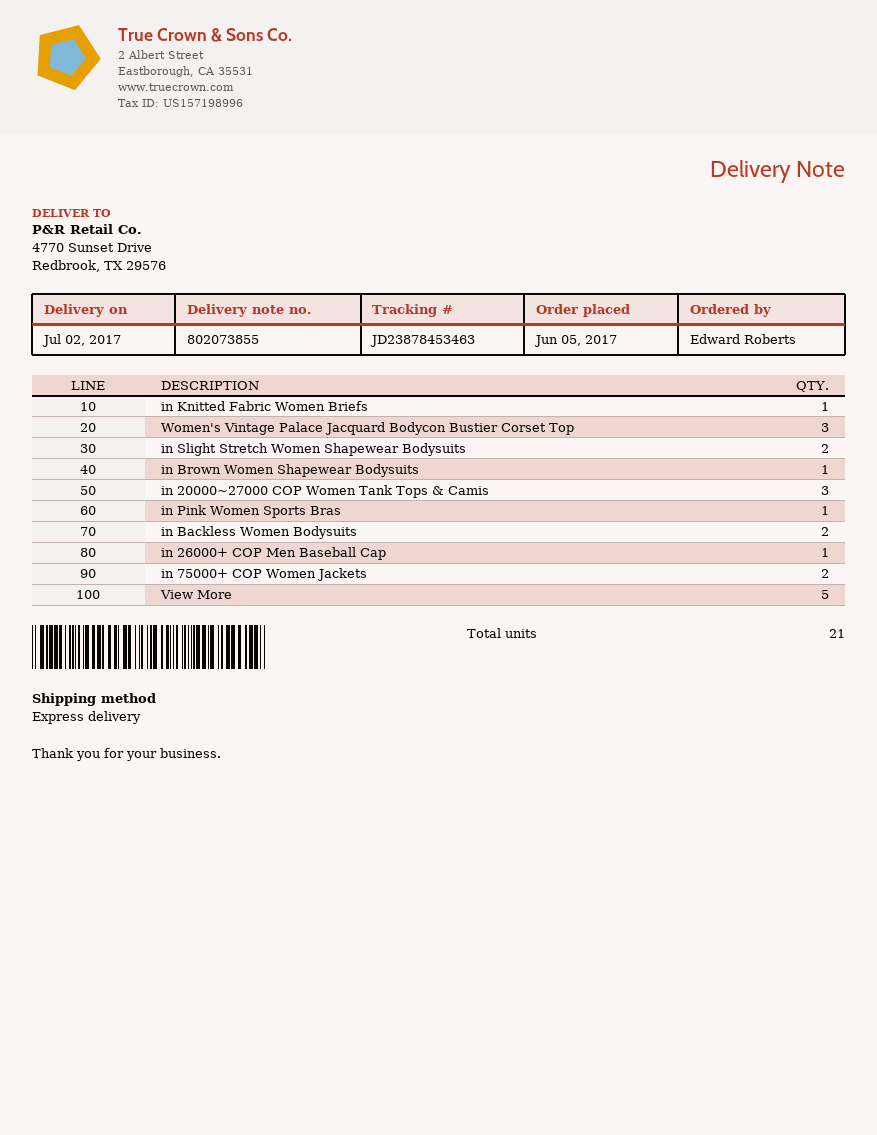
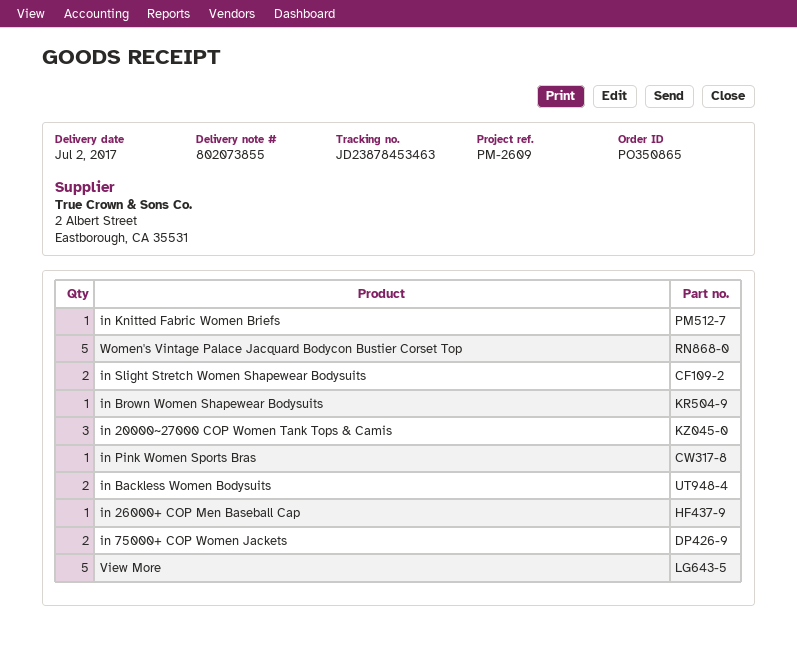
Women's Vintage Palace Jacquard Bodycon Bustier Corset Top: 3 -> 5

